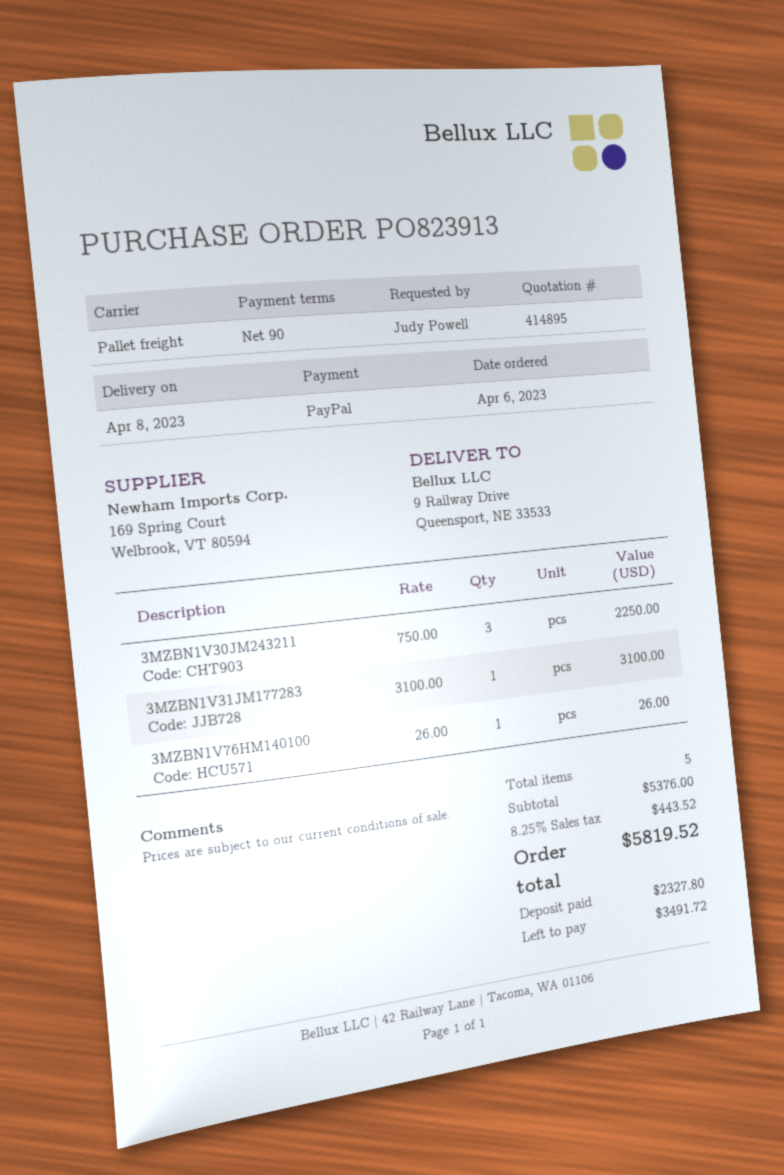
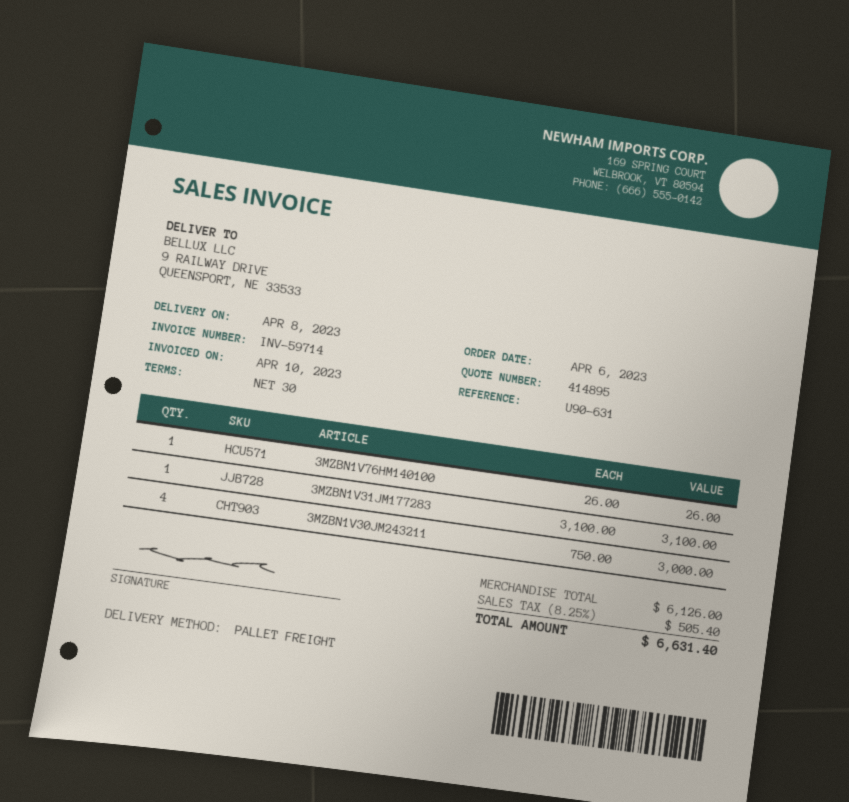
payment terms: 90 days -> 30 days
3MZBN1V30JM243211: 3 x 750.00 = 2250.00 -> 4 x 750.00 = 3000.00
subtotal: 5376.00 -> 6126.00
tax: 8.25% = 443.52 -> 8.25% = 505.40
total: 5819.52 -> 6631.40

